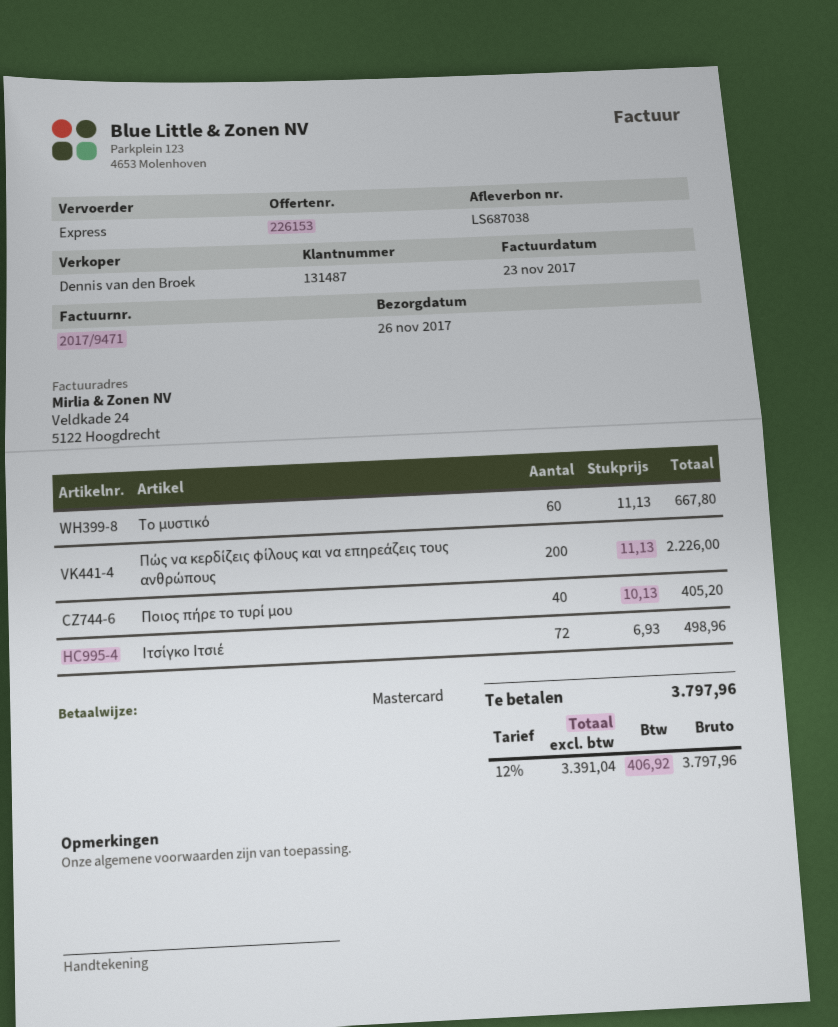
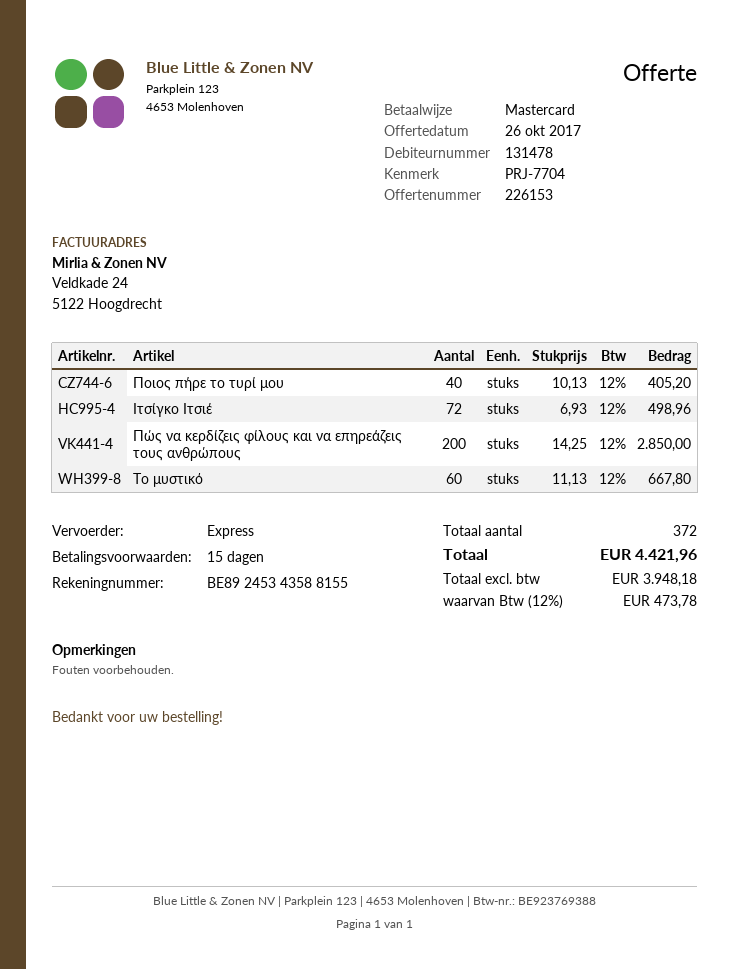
customer number: 131487 -> 131478
Πώς να κερδίζεις φίλους και να επηρεάζεις τους ανθρώπους: 200 x 11.13 = 2226.00 -> 200 x 14.25 = 2850.00
net: 3391.04 -> 3948.18
tax: 12% = 406.92 -> 12% = 473.78
total: 3797.96 -> 4421.96

